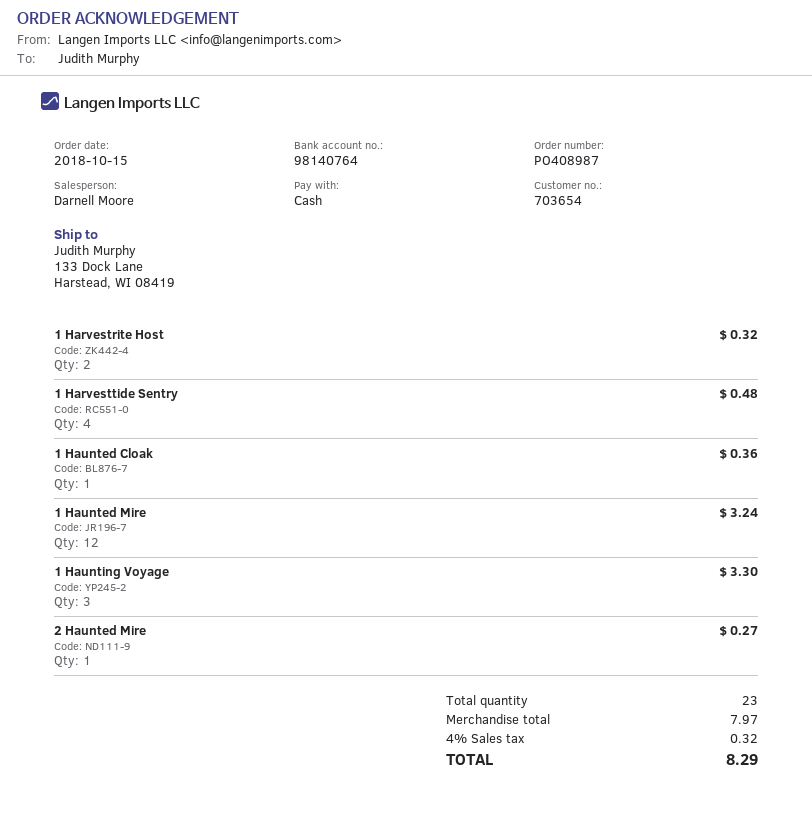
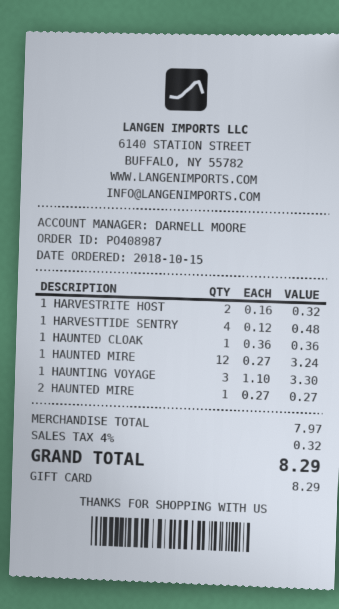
payment method: cash -> gift card

